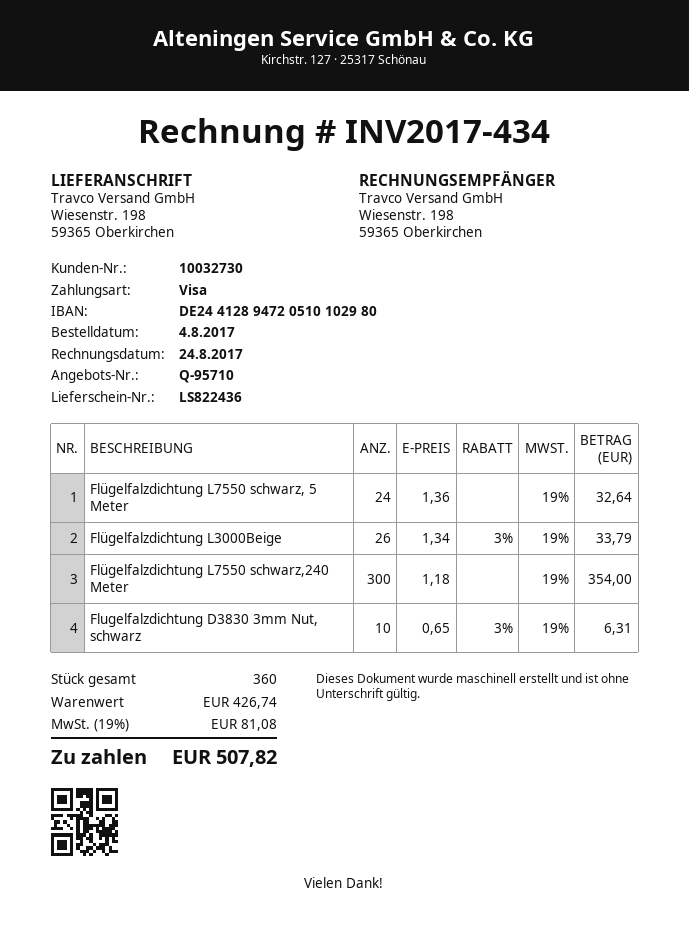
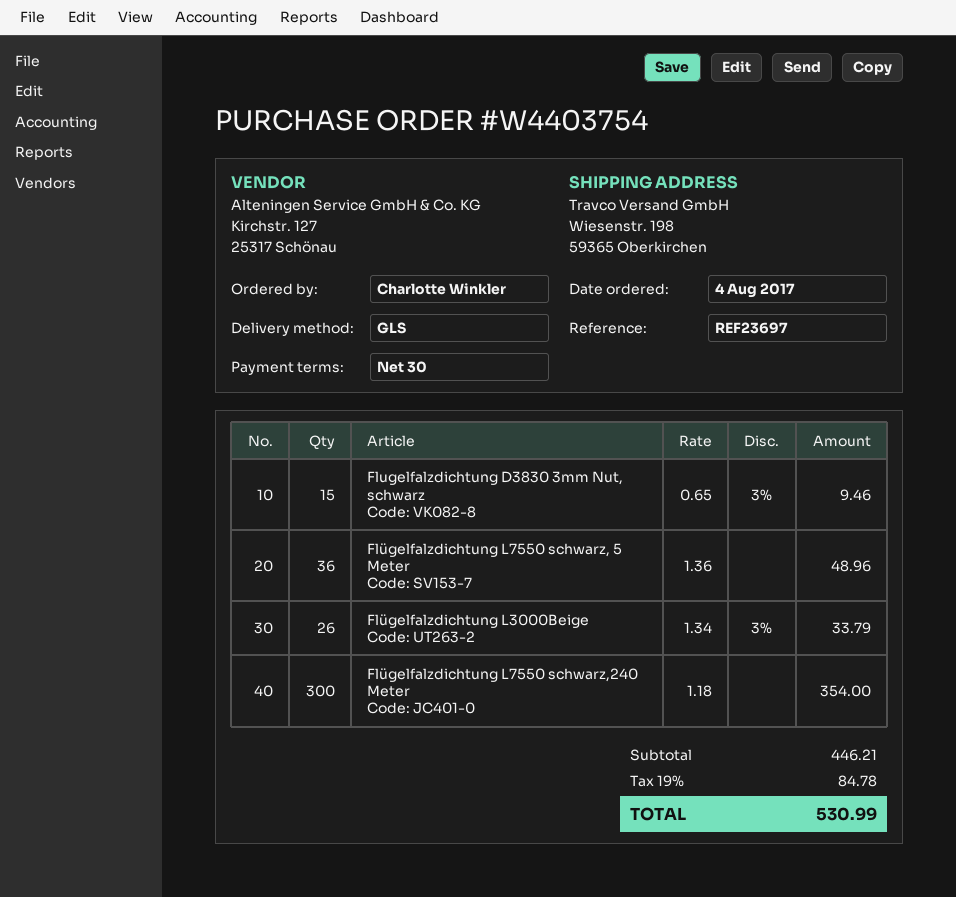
Flügelfalzdichtung L7550 schwarz, 5 Meter: 24 x 1.36 = 32.64 -> 36 x 1.36 = 48.96
Flugelfalzdichtung D3830 3mm Nut, schwarz: 10 x 0.65 - 3% = 6.31 -> 15 x 0.65 - 3% = 9.46
subtotal: 426.74 -> 446.21
tax: 19% = 81.08 -> 19% = 84.78
total: 507.82 -> 530.99

